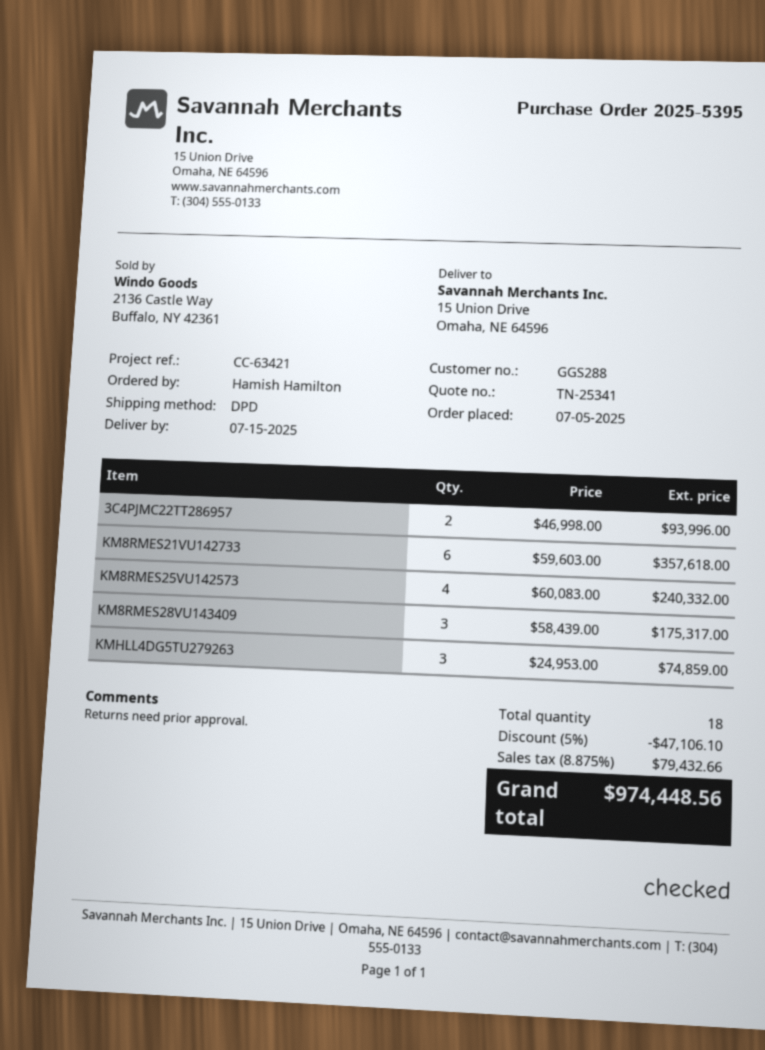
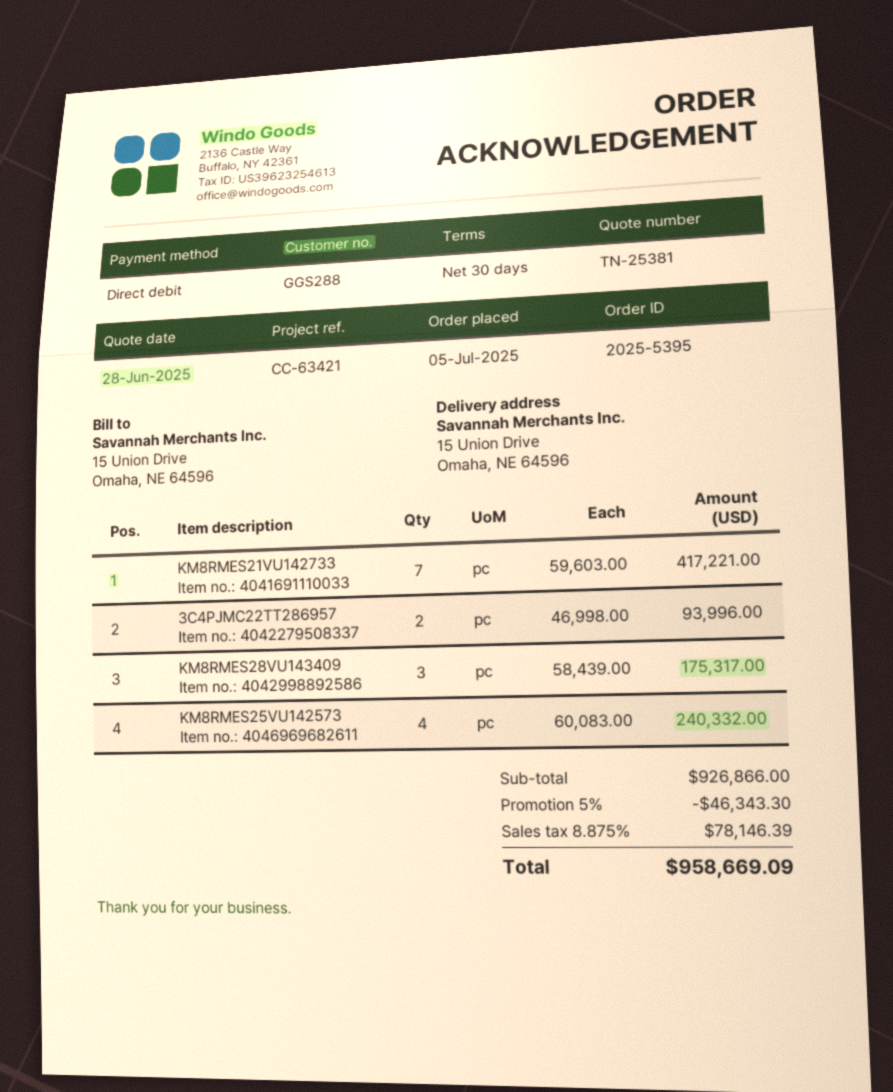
quote number: TN-25341 -> TN-25381
KM8RMES21VU142733: 6 x 59603.00 = 357618.00 -> 7 x 59603.00 = 417221.00
KMHLL4DG5TU279263: 3 x 24953.00 = 74859.00 -> none
discount: 5% = 47106.10 -> 5% = 46343.30
tax: 8.875% = 79432.66 -> 8.875% = 78146.39
total: 974448.56 -> 958669.09

